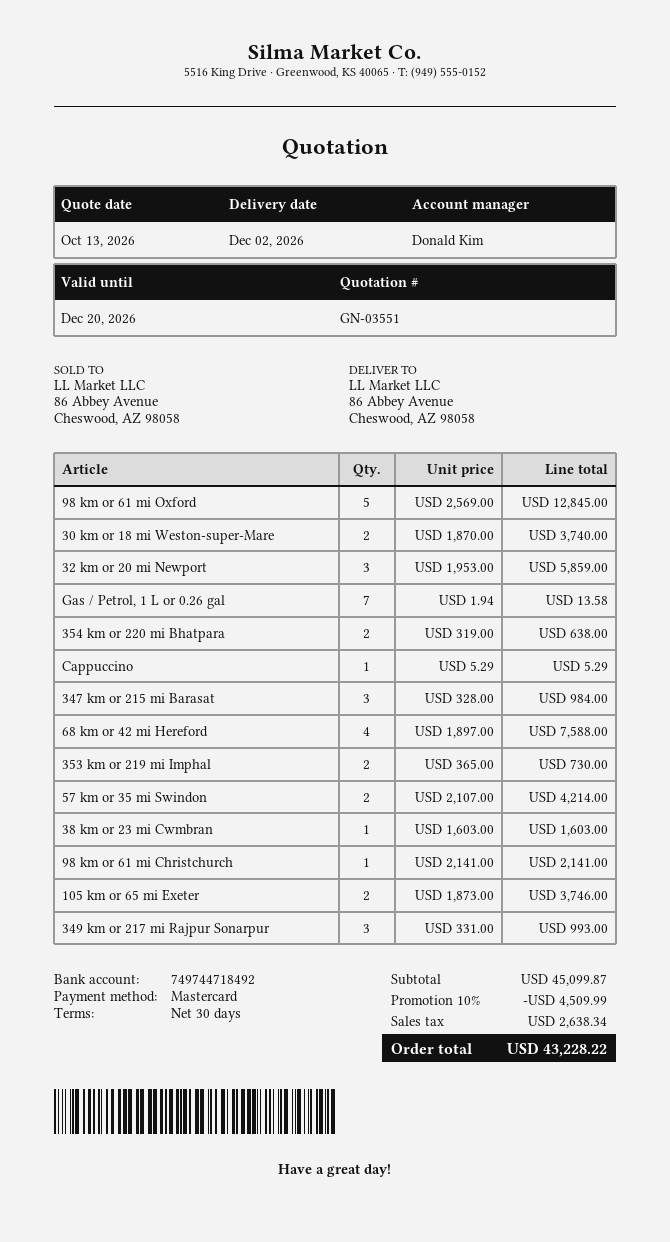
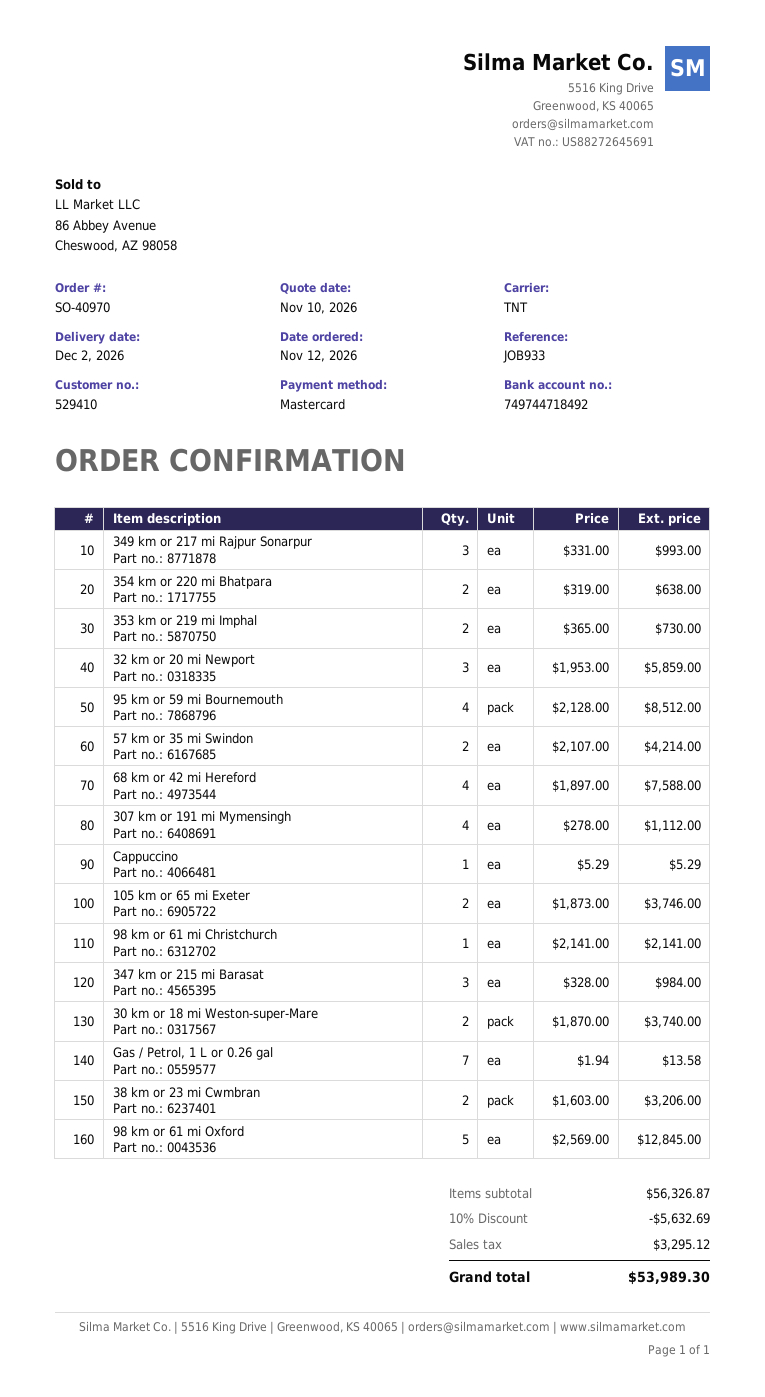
quote date: 2026-10-13 -> 2026-11-10
38 km or 23 mi Cwmbran: 1 x 1603.00 = 1603.00 -> 2 x 1603.00 = 3206.00
95 km or 59 mi Bournemouth: none -> 4 x 2128.00 = 8512.00
307 km or 191 mi Mymensingh: none -> 4 x 278.00 = 1112.00
subtotal: 45099.87 -> 56326.87
discount: 10% = 4509.99 -> 10% = 5632.69
tax: 2638.34 -> 3295.12
total: 43228.22 -> 53989.30

